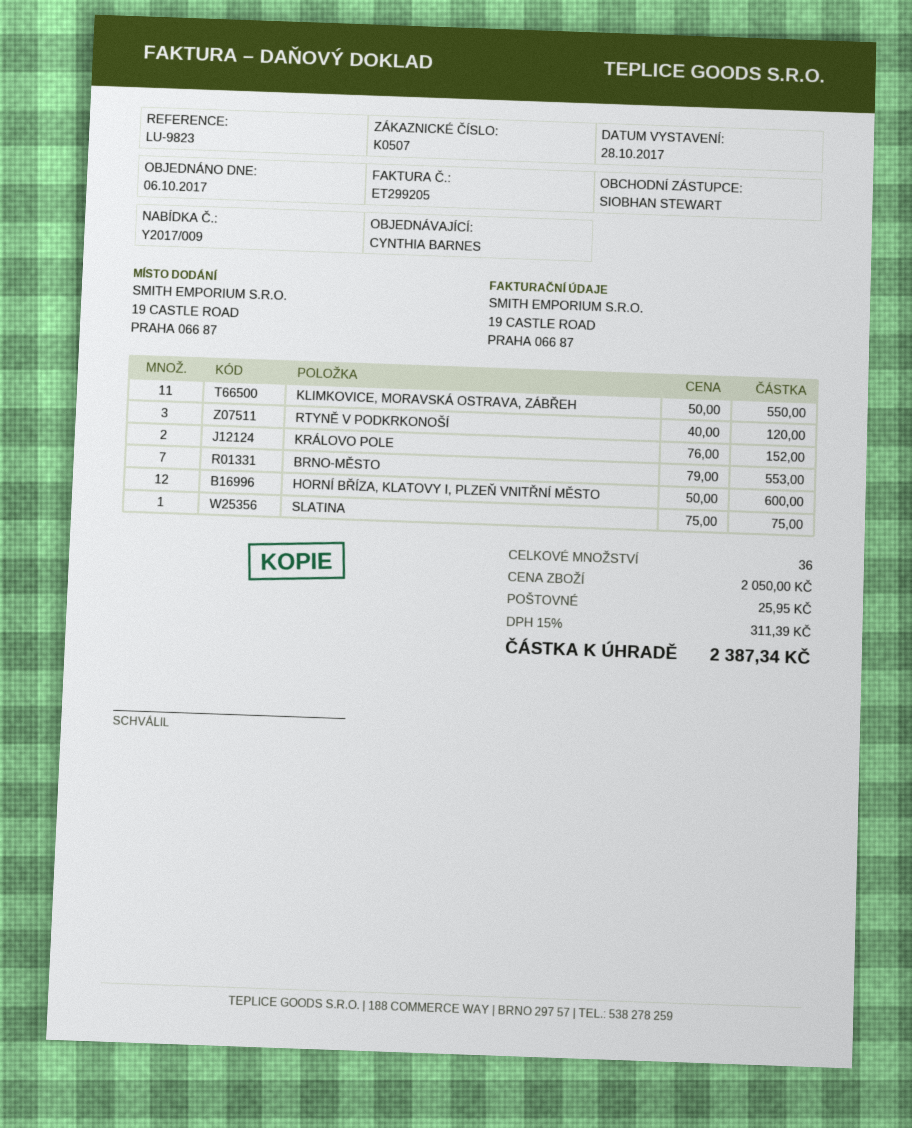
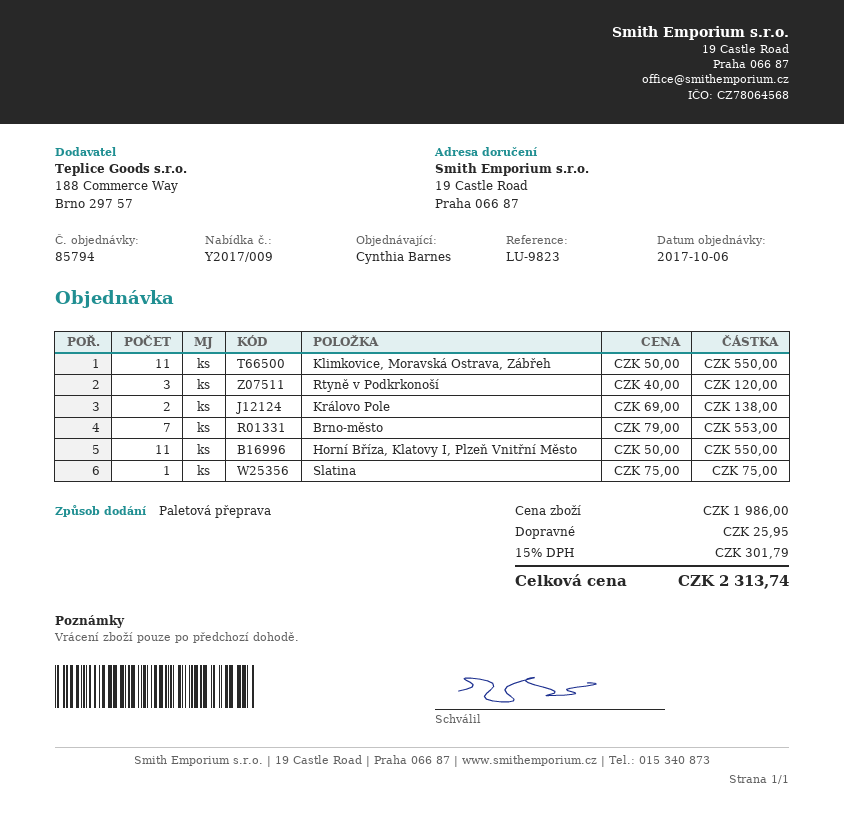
KRÁLOVO POLE: 2 x 76.00 = 152.00 -> 2 x 69.00 = 138.00
HORNÍ BŘÍZA, KLATOVY I, PLZEŇ VNITŘNÍ MĚSTO: 12 x 50.00 = 600.00 -> 11 x 50.00 = 550.00
subtotal: 2050.00 -> 1986.00
tax: 15% = 311.39 -> 15% = 301.79
total: 2387.34 -> 2313.74

